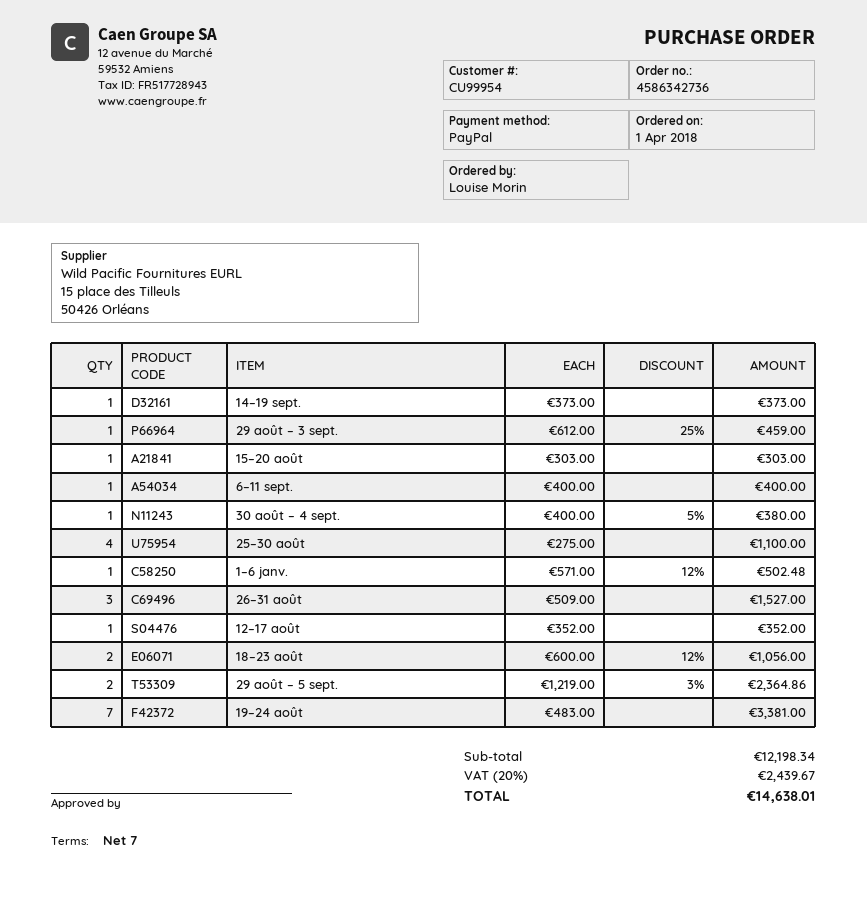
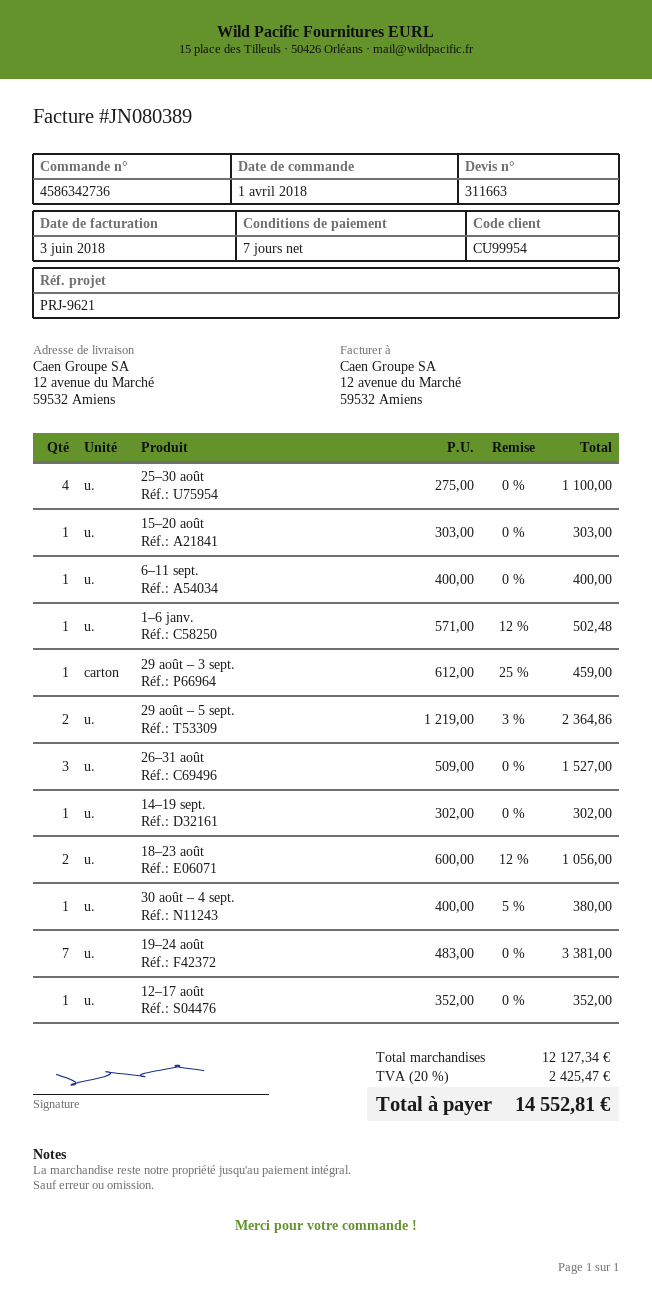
14–19 sept.: 1 x 373.00 = 373.00 -> 1 x 302.00 = 302.00
subtotal: 12198.34 -> 12127.34
tax: 20% = 2439.67 -> 20% = 2425.47
total: 14638.01 -> 14552.81

